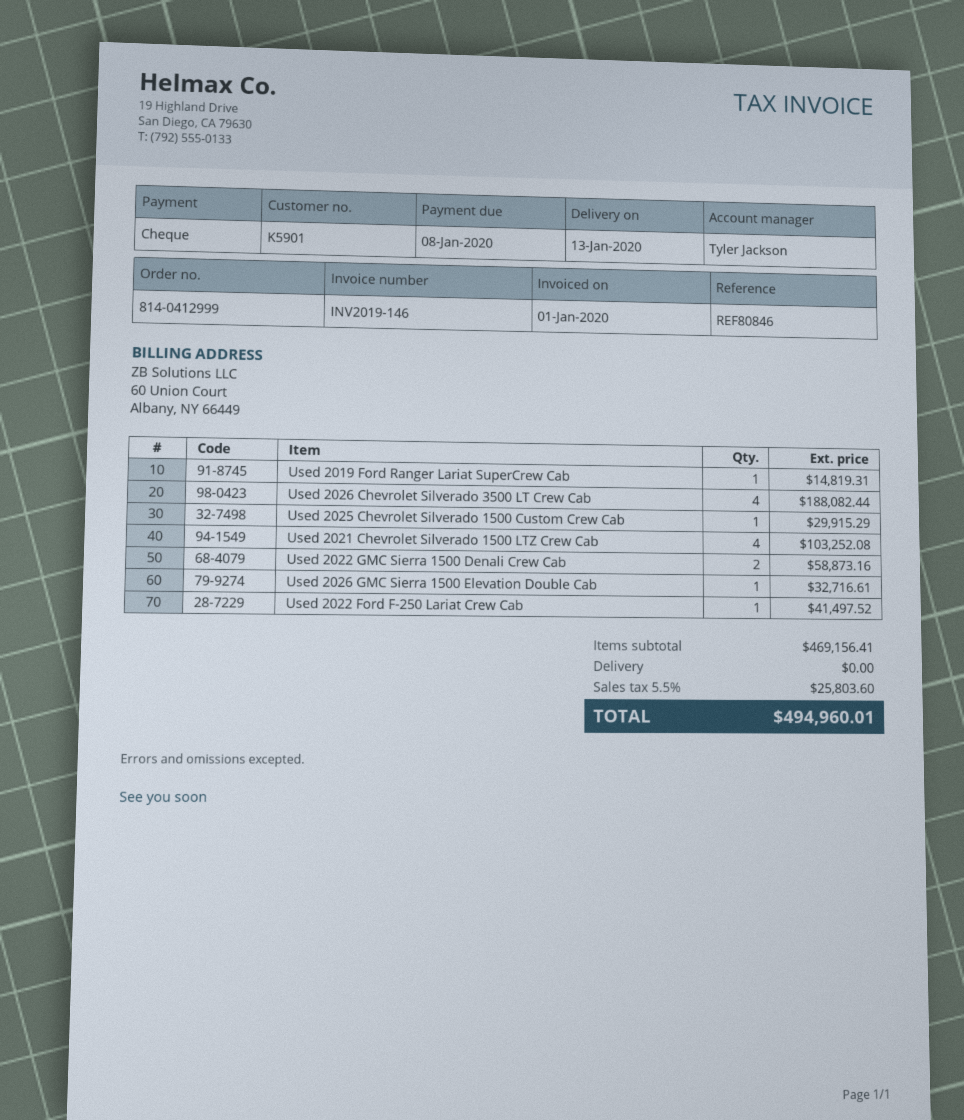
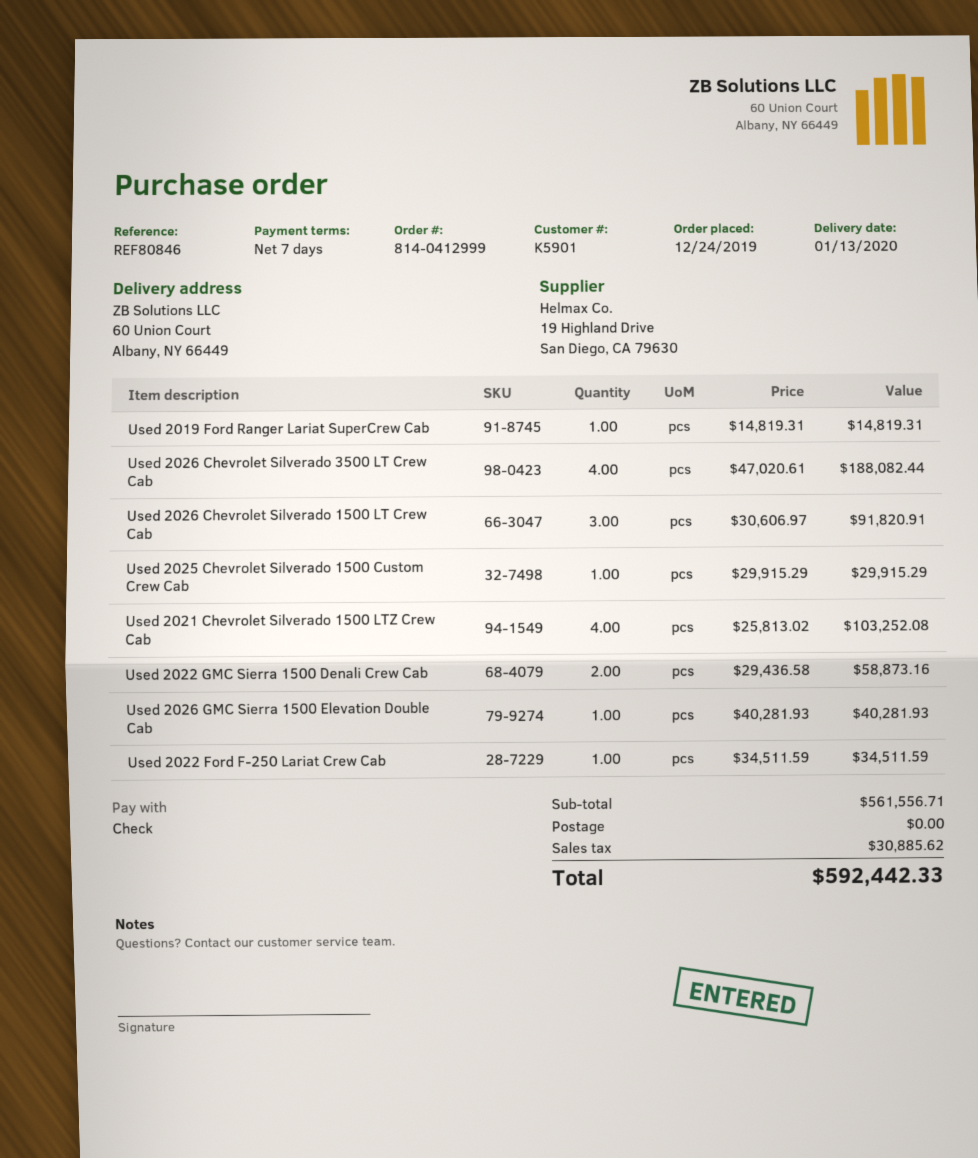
Used 2026 GMC Sierra 1500 Elevation Double Cab: 1 for 32716.61 -> 1 for 40281.93
Used 2022 Ford F-250 Lariat Crew Cab: 1 for 41497.52 -> 1 for 34511.59
Used 2026 Chevrolet Silverado 1500 LT Crew Cab: none -> 3 for 91820.91
subtotal: 469156.41 -> 561556.71
tax: 25803.60 -> 30885.62
total: 494960.01 -> 592442.33

